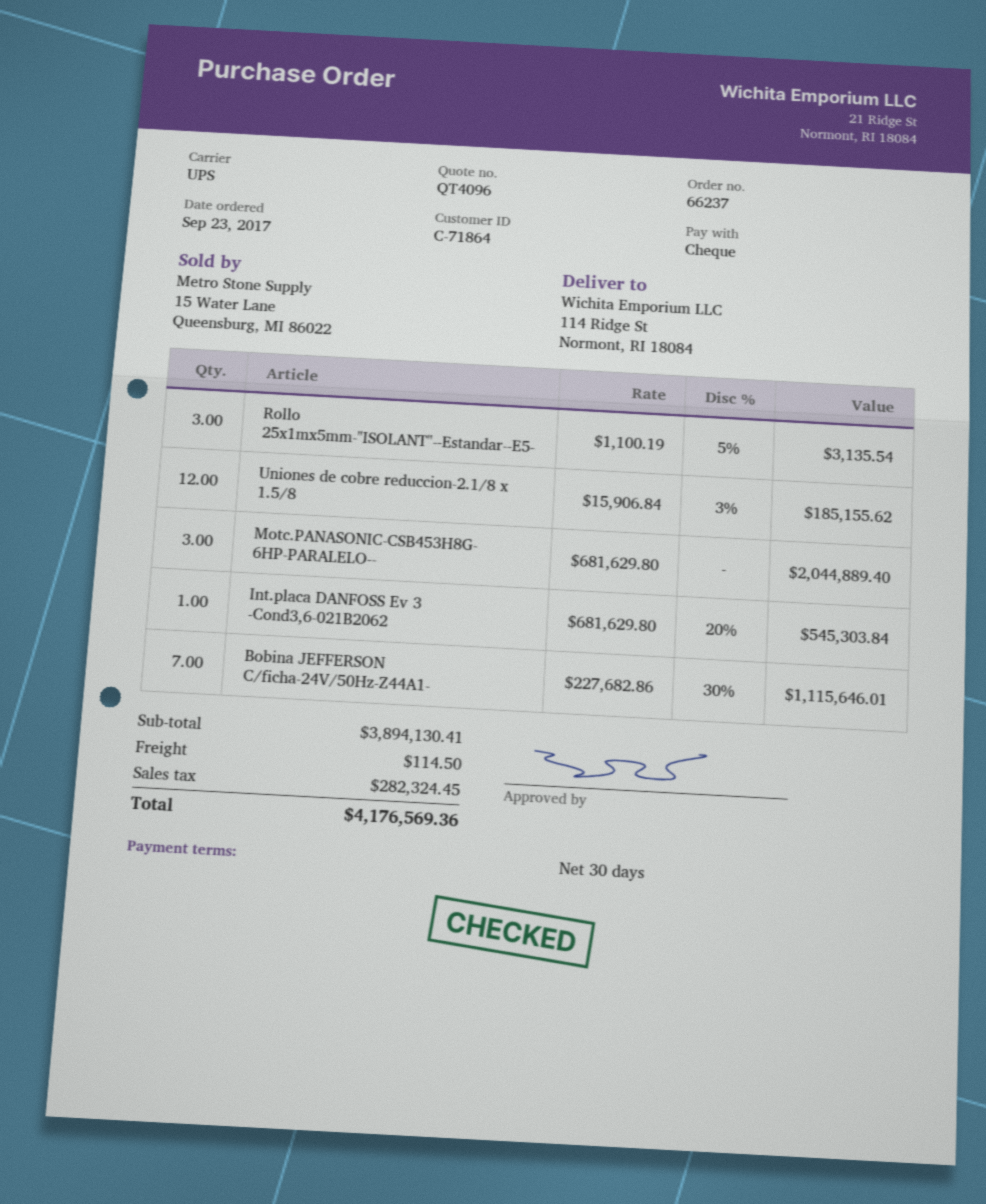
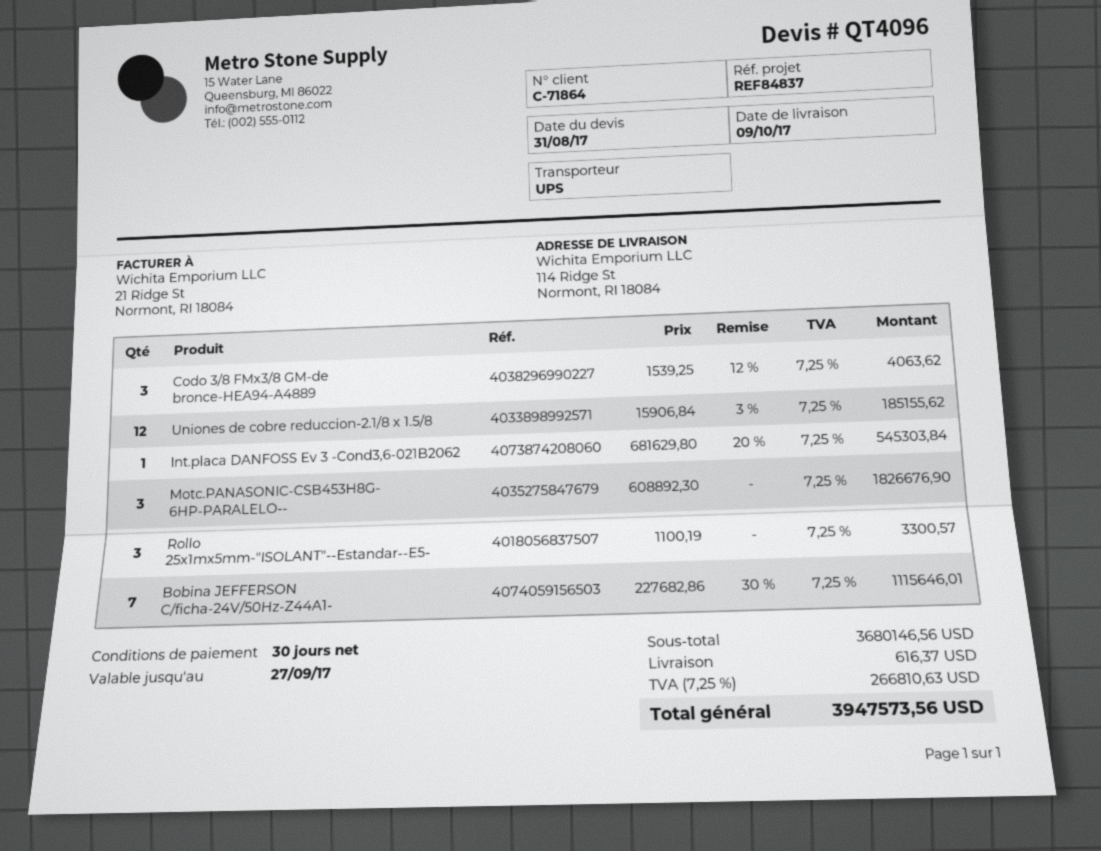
Rollo 25x1mx5mm-"ISOLANT"--Estandar--E5-: 3 x 1100.19 - 5% = 3135.54 -> 3 x 1100.19 = 3300.57
Motc.PANASONIC-CSB453H8G- 6HP-PARALELO--: 3 x 681629.80 = 2044889.40 -> 3 x 608892.30 = 1826676.90
Codo 3/8 FMx3/8 GM-de bronce-HEA94-A4889: none -> 3 x 1539.25 - 12% = 4063.62
subtotal: 3894130.41 -> 3680146.56
shipping: 114.50 -> 616.37
tax: 282324.45 -> 266810.63
total: 4176569.36 -> 3947573.56

